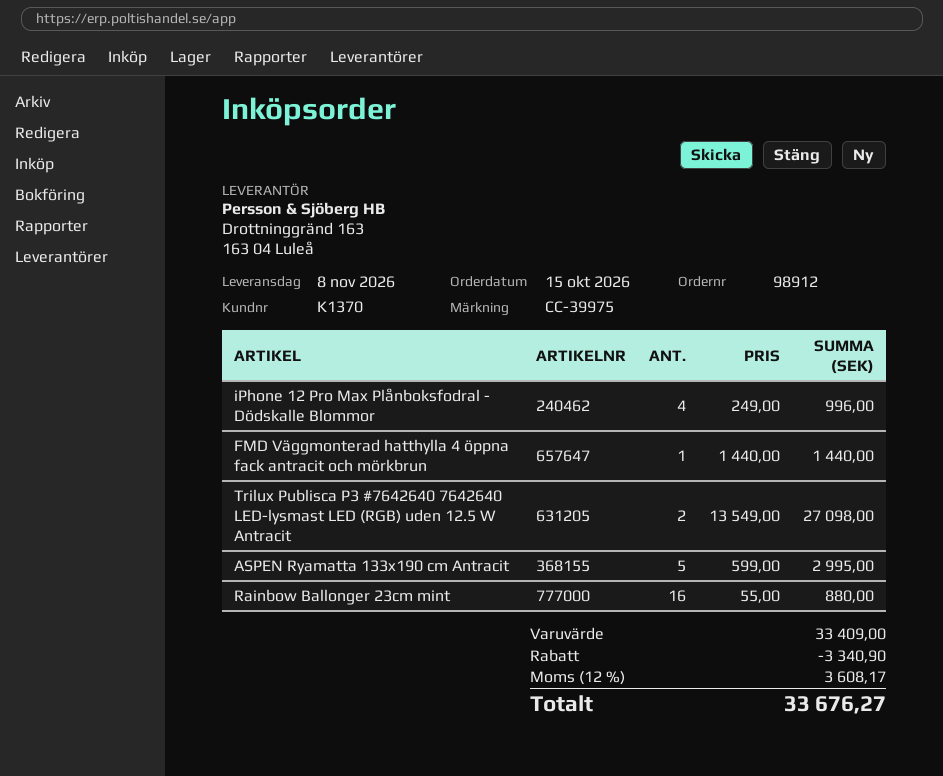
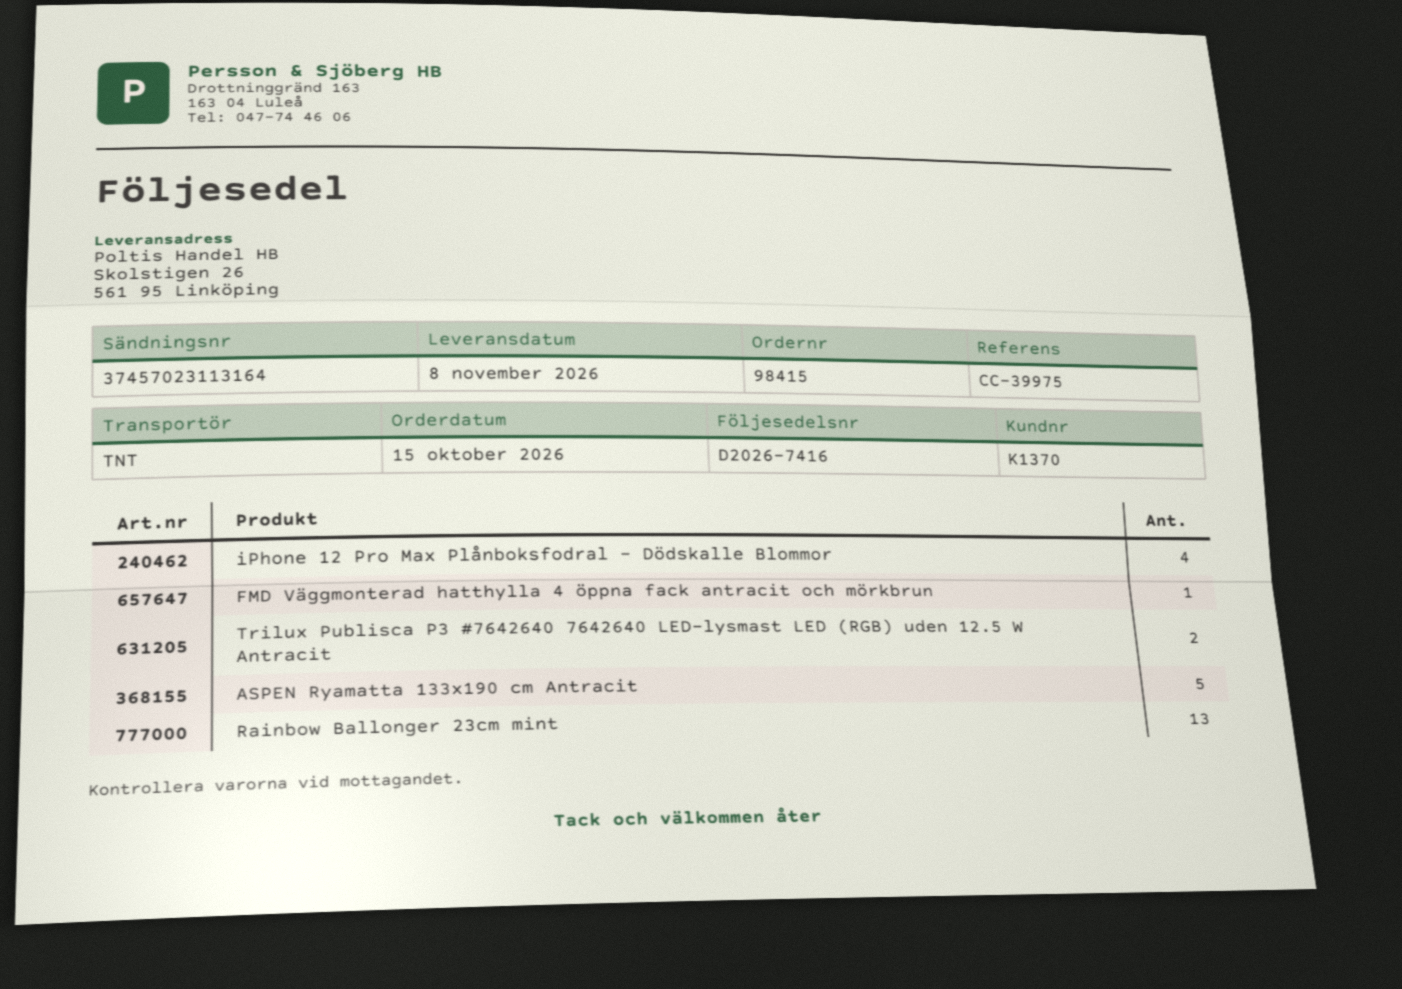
order number: 98912 -> 98415
Rainbow Ballonger 23cm mint: 16 -> 13

